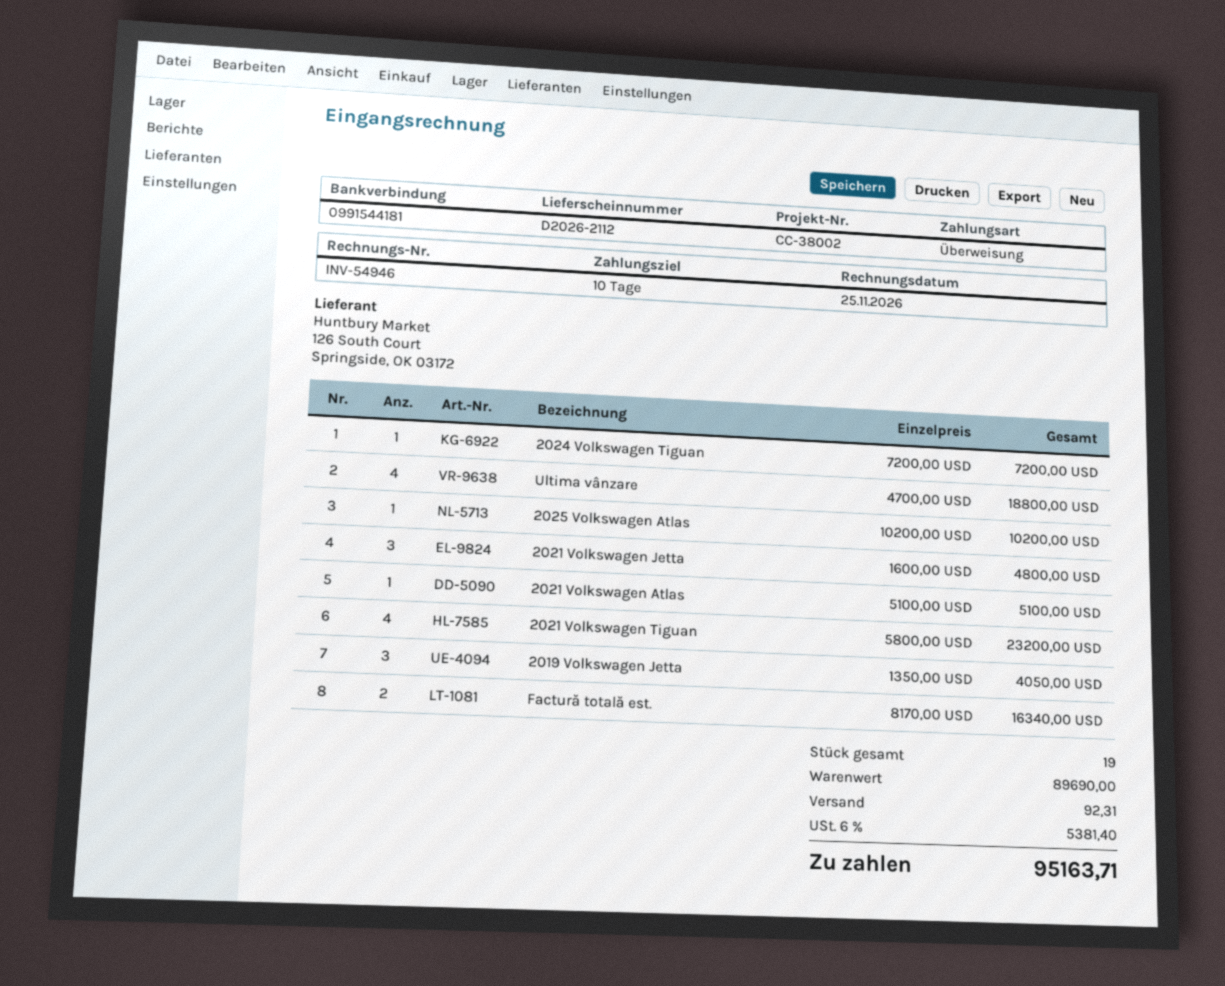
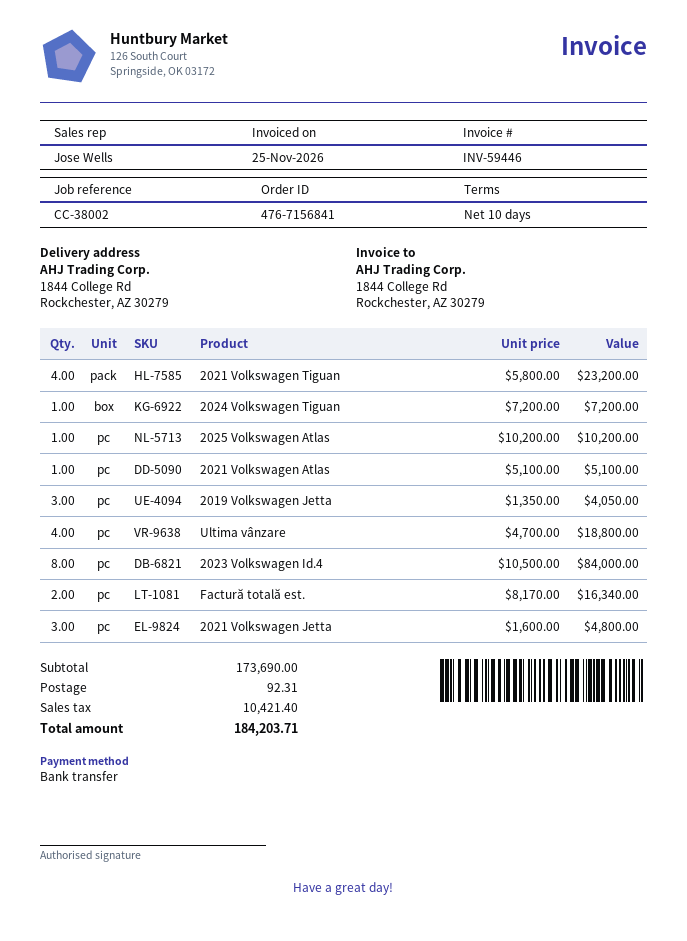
invoice number: INV-54946 -> INV-59446
2023 Volkswagen Id.4: none -> 8 x 10500.00 = 84000.00
subtotal: 89690.00 -> 173690.00
tax: 5381.40 -> 10421.40
total: 95163.71 -> 184203.71

